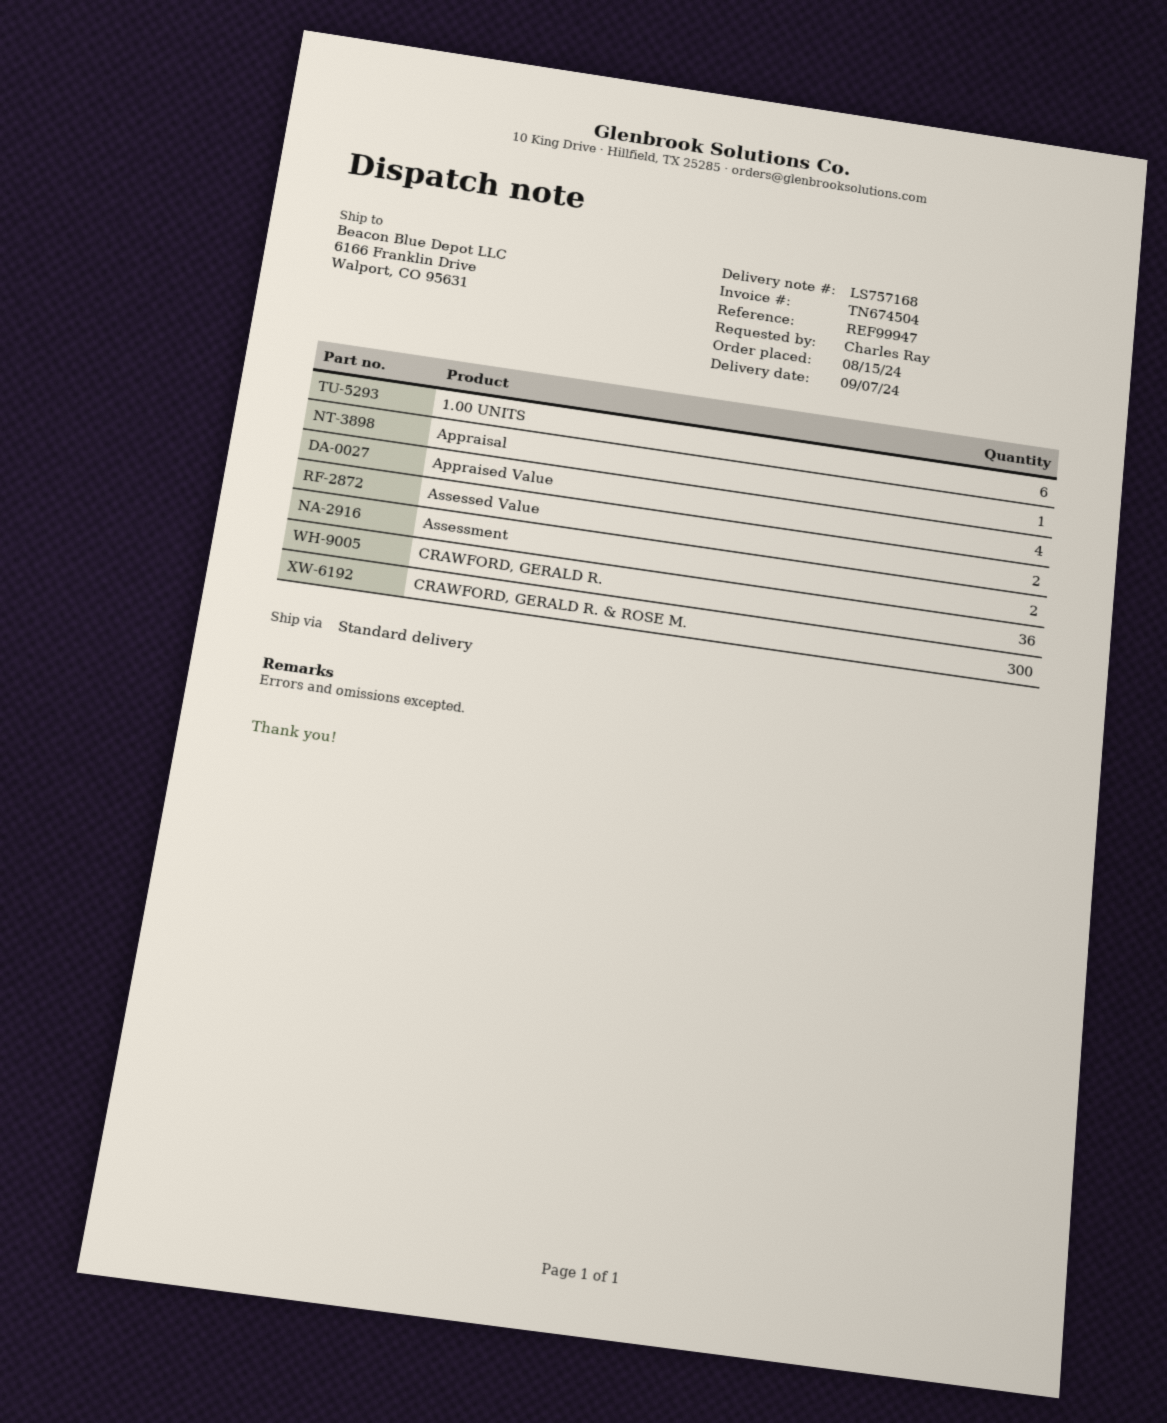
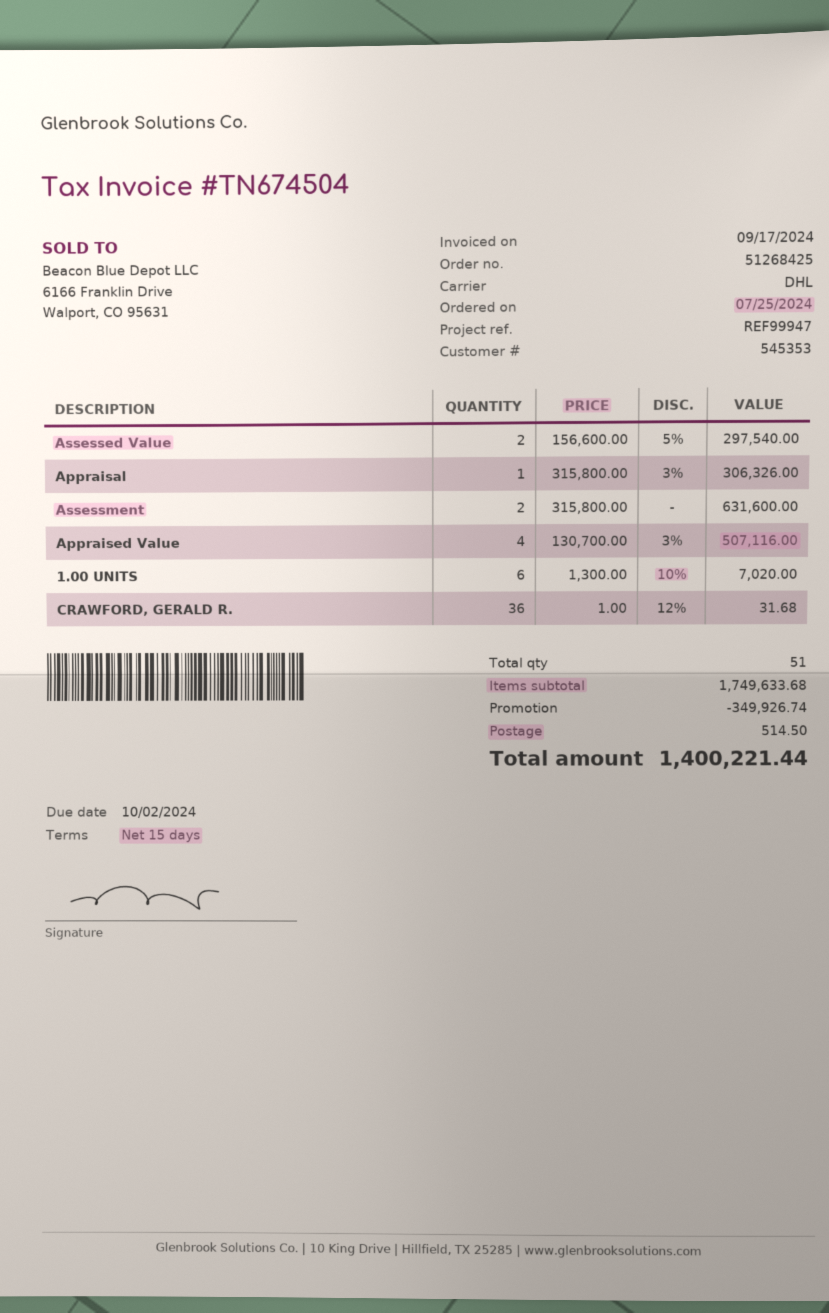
order date: 2024-08-15 -> 2024-07-25
shipping method: standard -> DHL
CRAWFORD, GERALD R. & ROSE M.: 300 -> none

